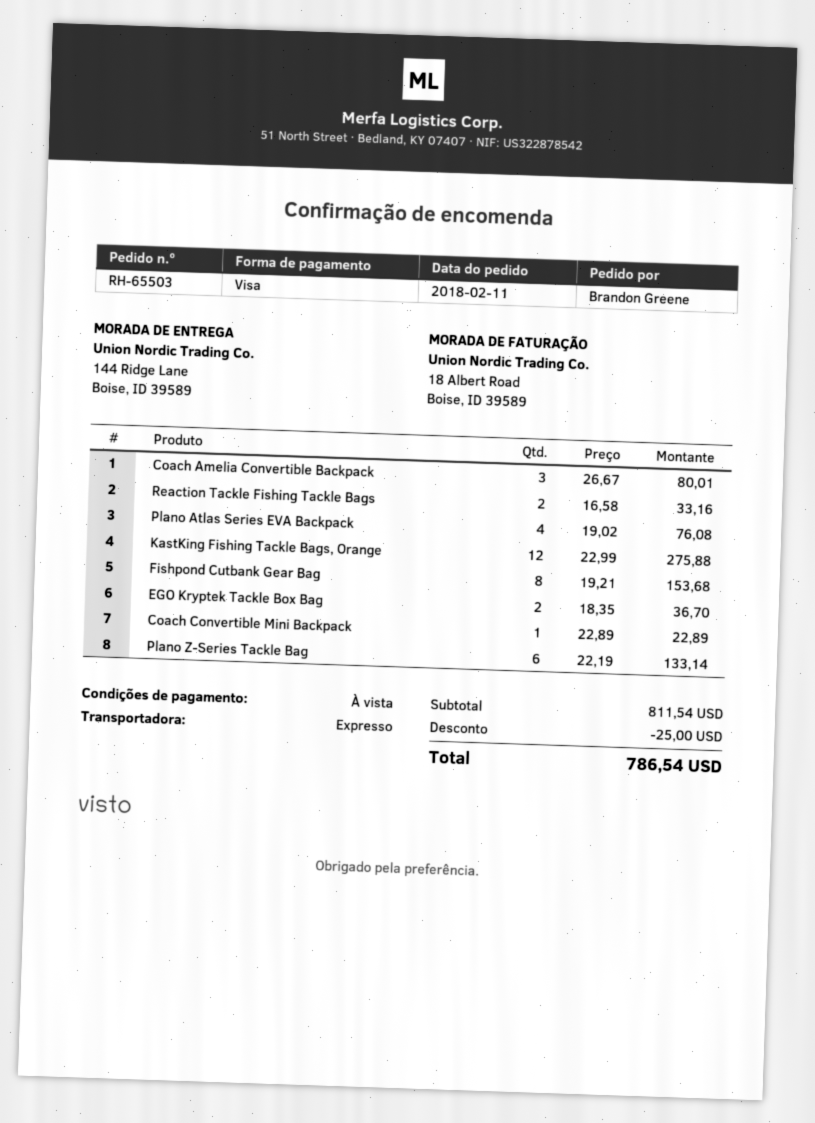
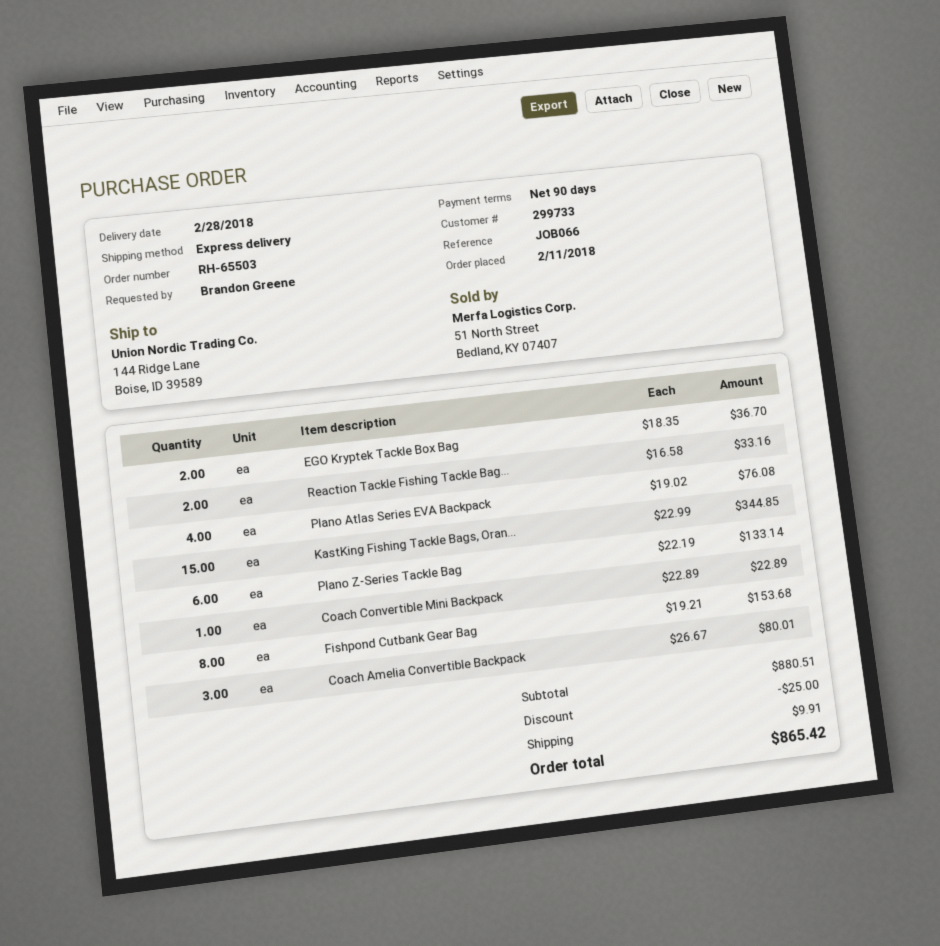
payment terms: on receipt -> 90 days
KastKing Fishing Tackle Bags, Orange: 12 x 22.99 = 275.88 -> 15 x 22.99 = 344.85
subtotal: 811.54 -> 880.51
shipping: none -> 9.91
total: 786.54 -> 865.42

